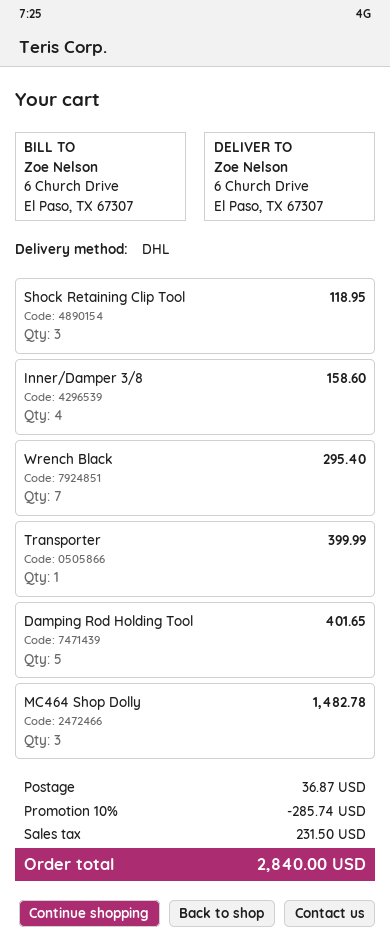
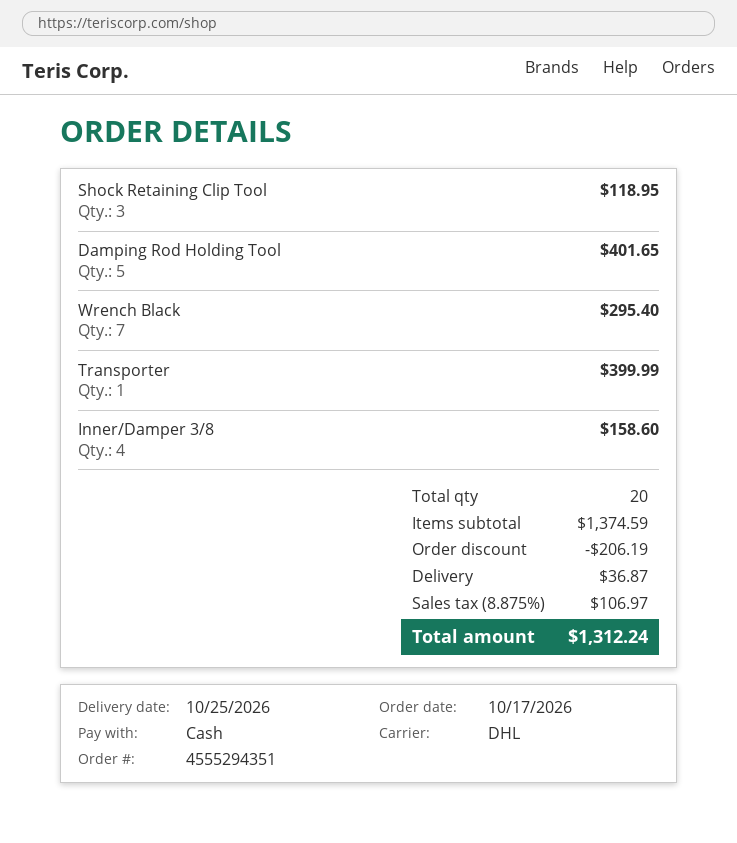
MC464 Shop Dolly: 3 for 1482.78 -> none
discount: 285.74 -> 206.19
tax: 231.50 -> 106.97
total: 2840.00 -> 1312.24

